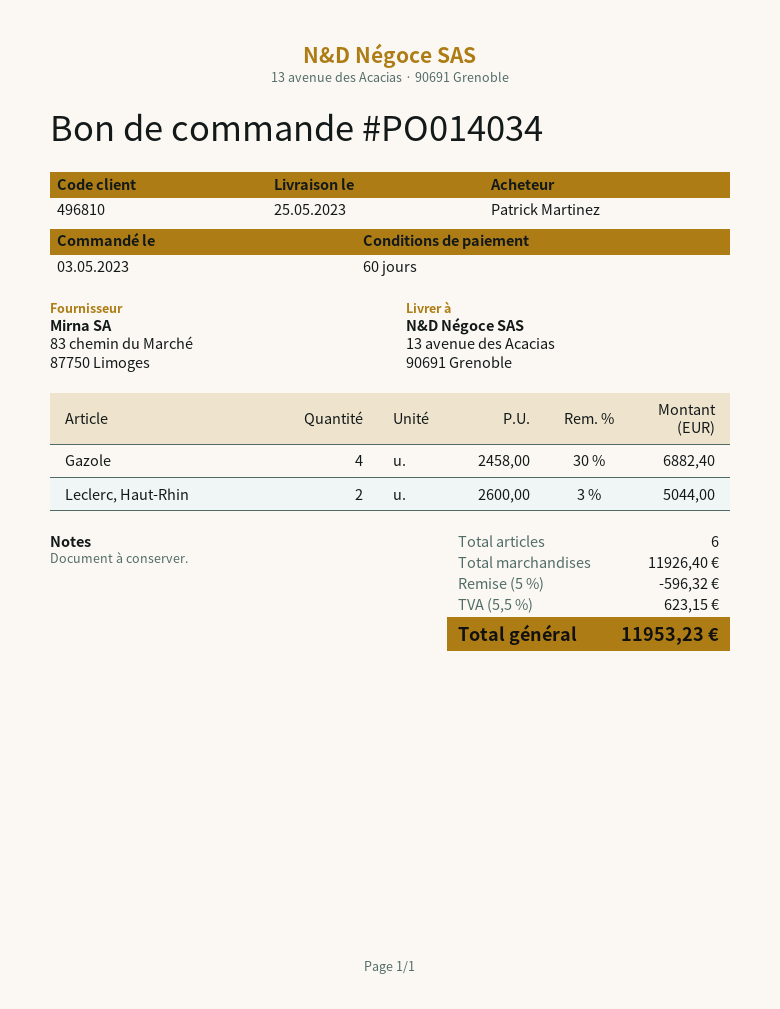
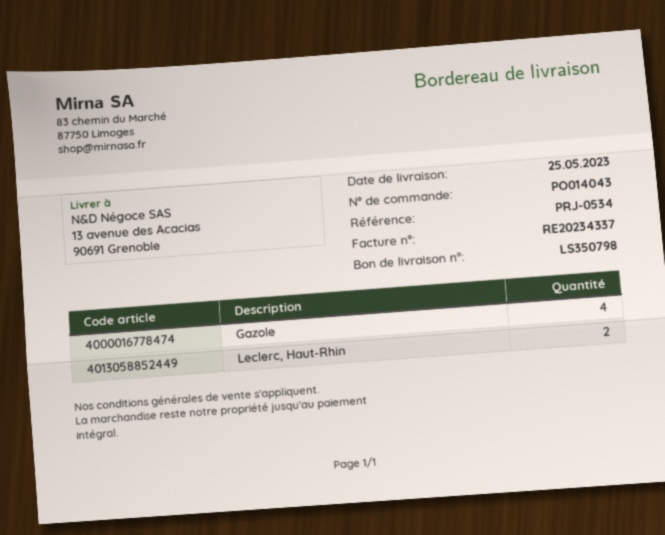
order number: PO014034 -> PO014043

